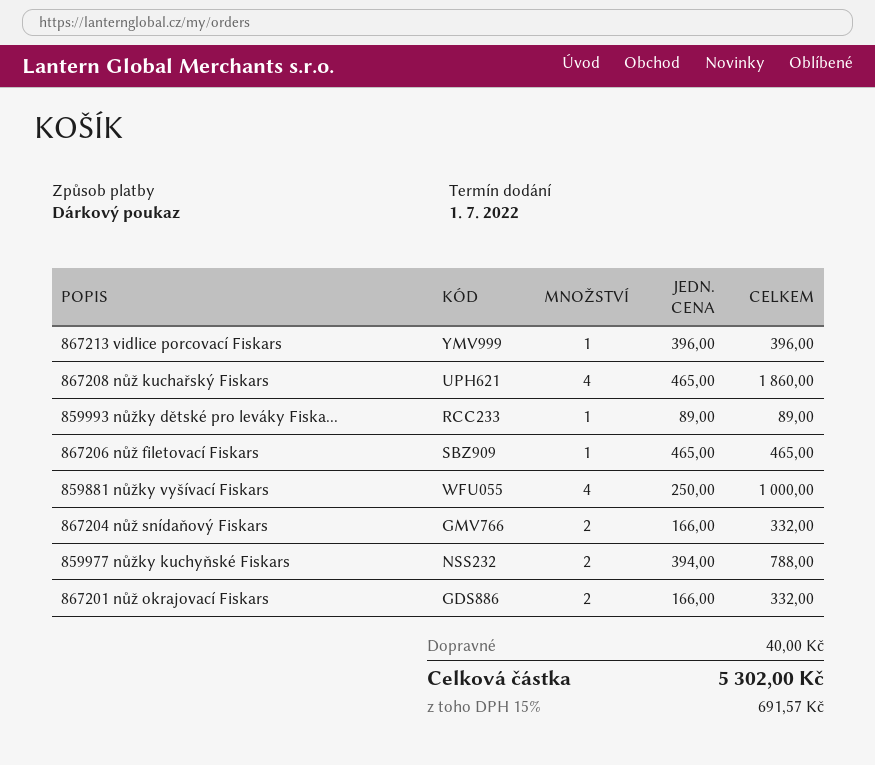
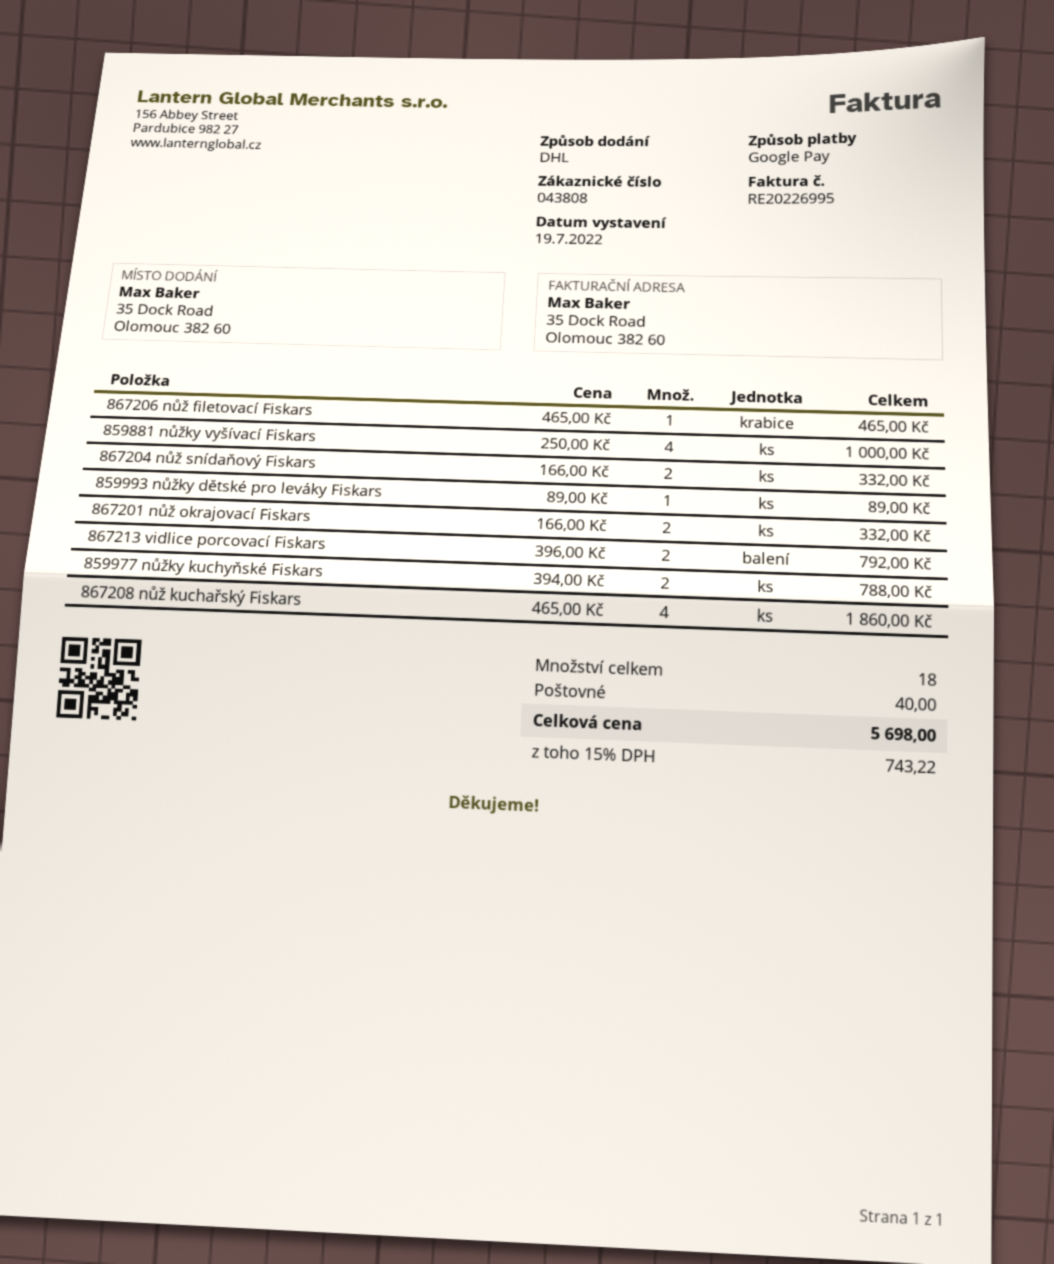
payment method: gift card -> Google Pay
867213 vidlice porcovací Fiskars: 1 x 396.00 = 396.00 -> 2 x 396.00 = 792.00
tax: 15% = 691.57 -> 15% = 743.22
total: 5302.00 -> 5698.00

